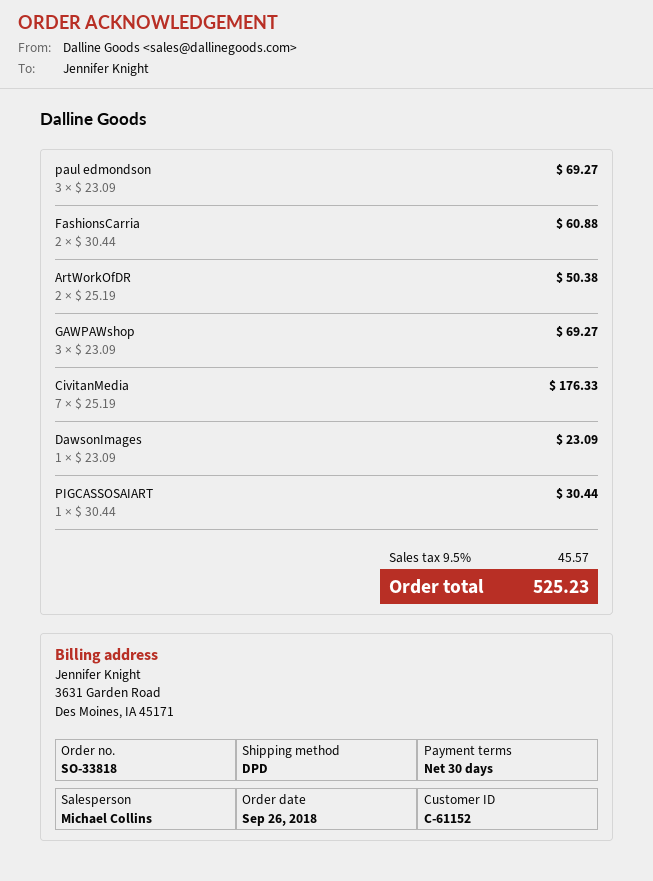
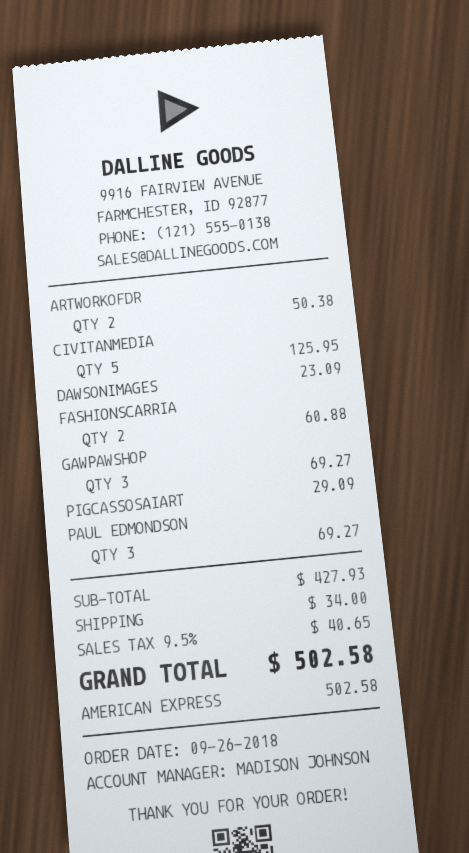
sales rep: Michael Collins -> MADISON JOHNSON
CivitanMedia: 7 for 176.33 -> 5 for 125.95
PIGCASSOSAIART: 1 for 30.44 -> 1 for 29.09
shipping: none -> 34.00
tax: 9.5% = 45.57 -> 9.5% = 40.65
total: 525.23 -> 502.58

